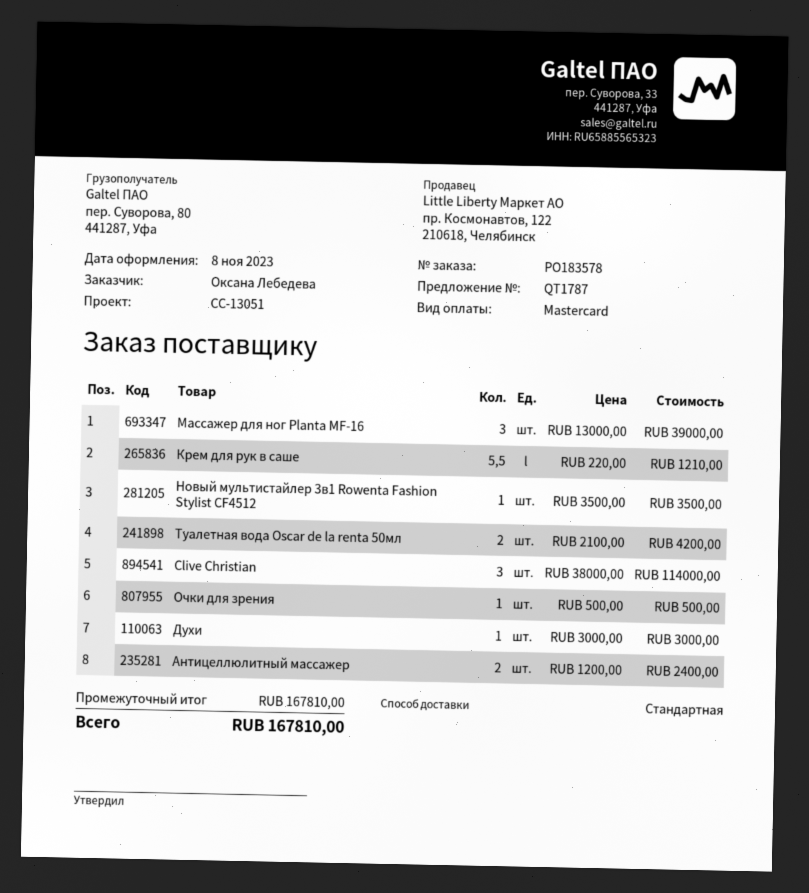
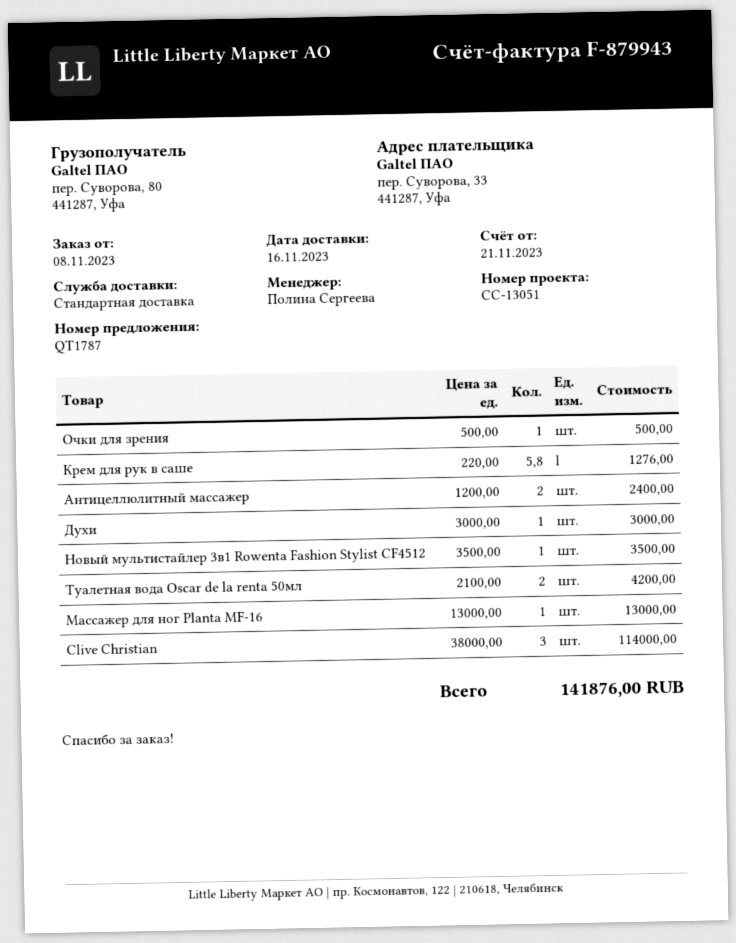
Массажер для ног Planta MF-16: 3 x 13000.00 = 39000.00 -> 1 x 13000.00 = 13000.00
Крем для рук в саше: 5.5 x 220.00 = 1210.00 -> 5.8 x 220.00 = 1276.00
total: 167810.00 -> 141876.00

